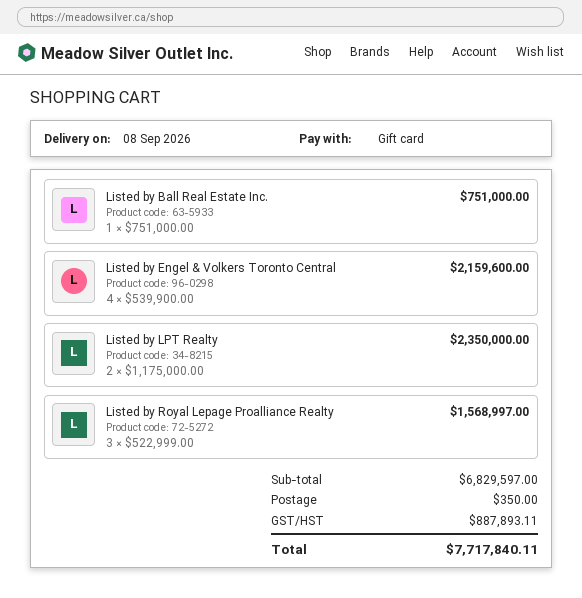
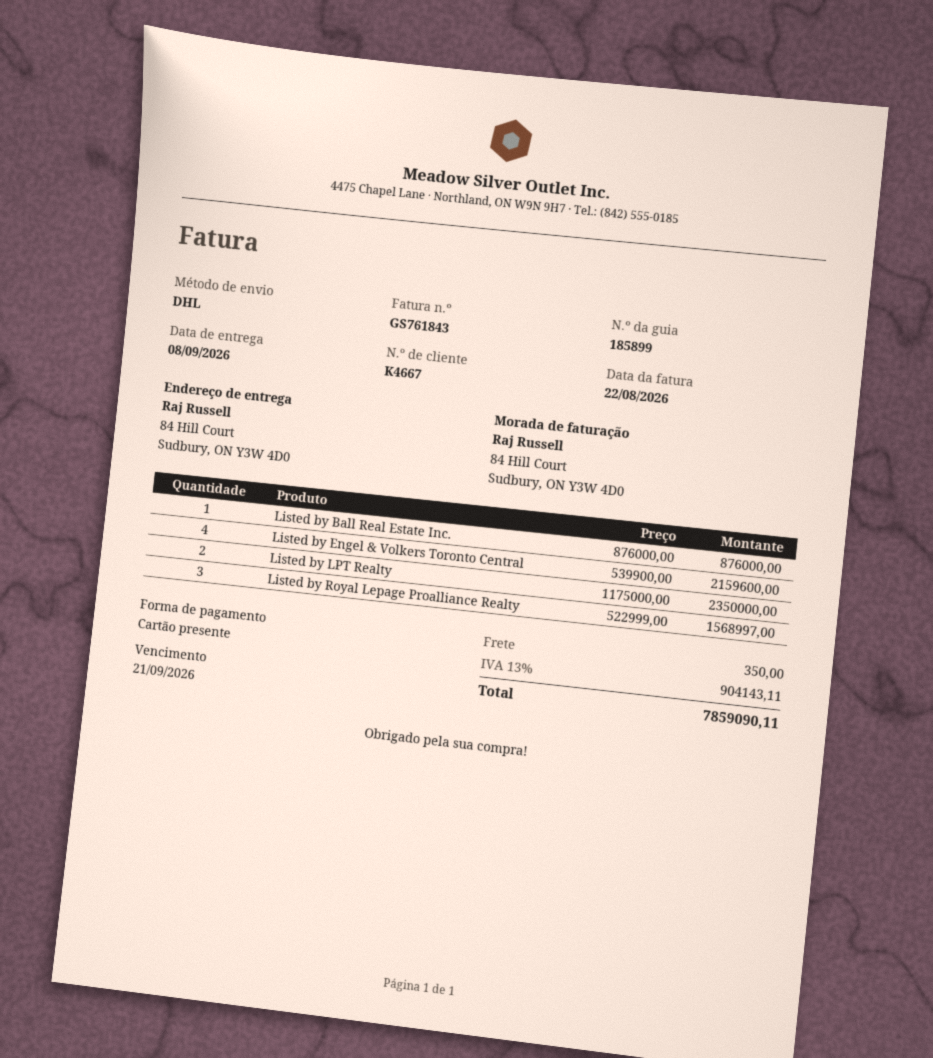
Listed by Ball Real Estate Inc.: 1 x 751000.00 = 751000.00 -> 1 x 876000.00 = 876000.00
tax: 887893.11 -> 904143.11
total: 7717840.11 -> 7859090.11

